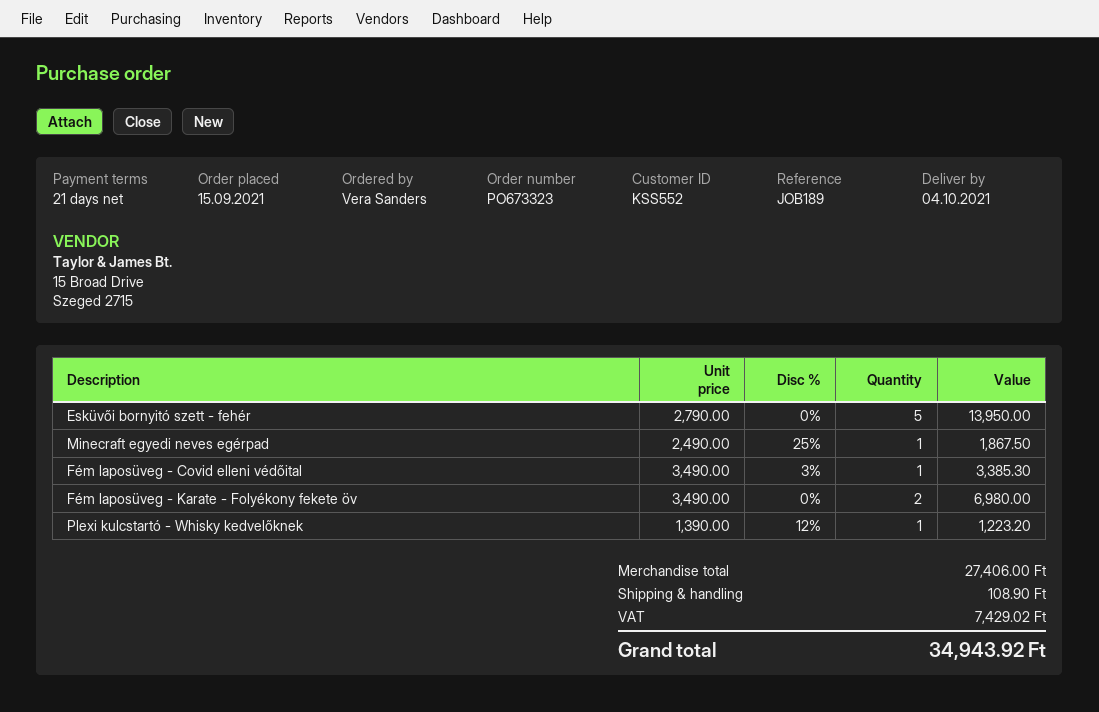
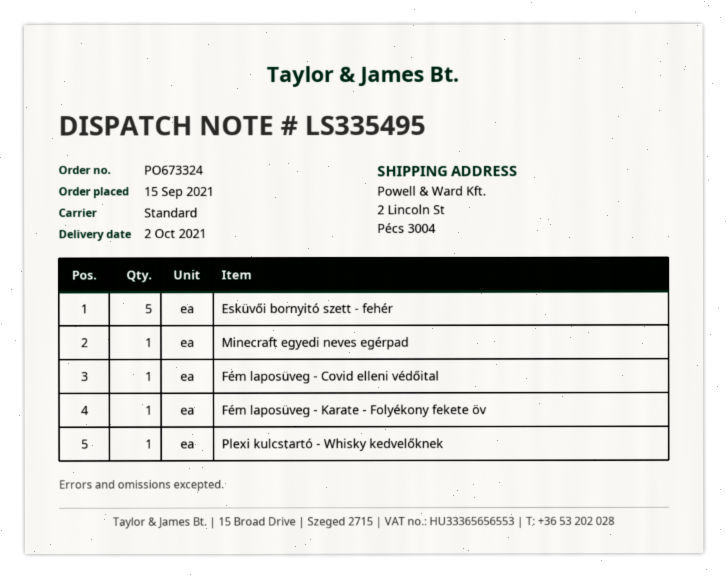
order number: PO673323 -> PO673324
delivery date: 2021-10-04 -> 2021-10-02
Fém laposüveg - Karate - Folyékony fekete öv: 2 -> 1

